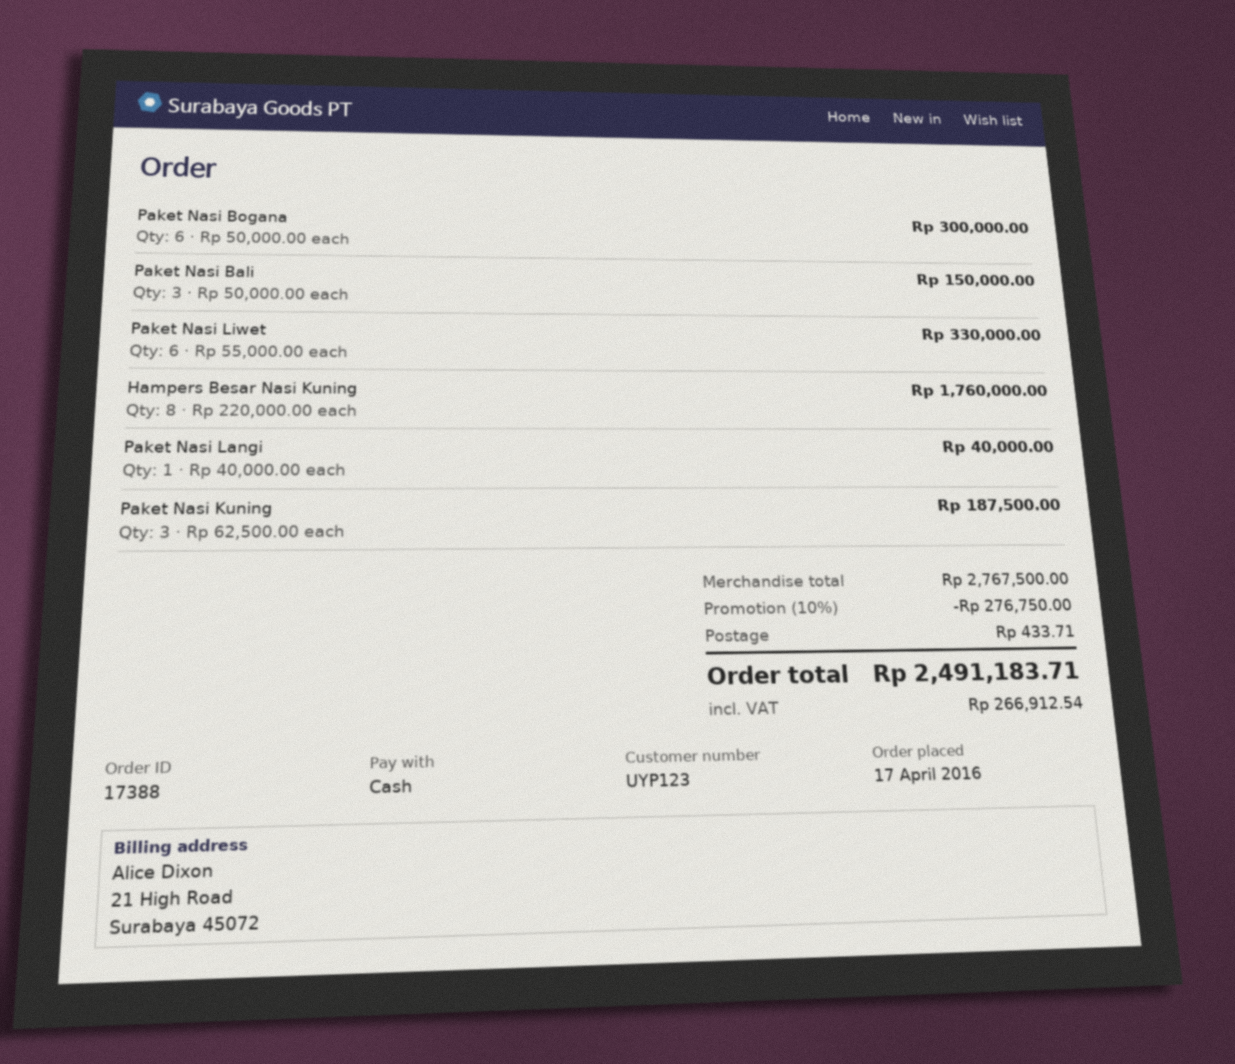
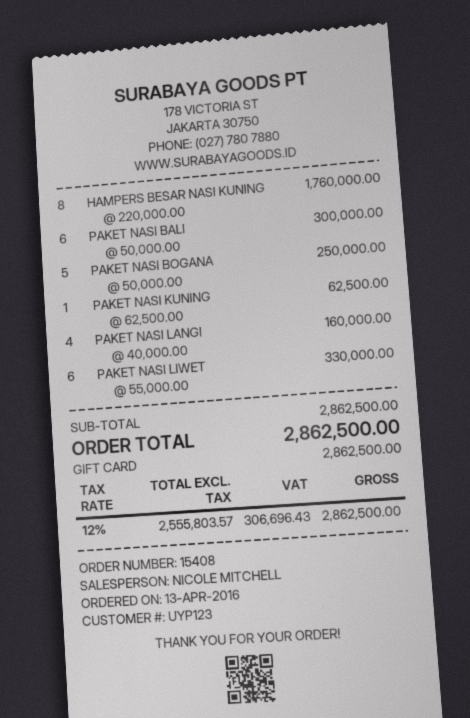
order number: 17388 -> 15408
order date: 2016-04-17 -> 2016-04-13
payment method: cash -> gift card
Paket Nasi Bogana: 6 x 50000.00 = 300000.00 -> 5 x 50000.00 = 250000.00
Paket Nasi Bali: 3 x 50000.00 = 150000.00 -> 6 x 50000.00 = 300000.00
Paket Nasi Langi: 1 x 40000.00 = 40000.00 -> 4 x 40000.00 = 160000.00
Paket Nasi Kuning: 3 x 62500.00 = 187500.00 -> 1 x 62500.00 = 62500.00
subtotal: 2767500.00 -> 2862500.00
discount: 10% = 276750.00 -> none
shipping: 433.71 -> none
tax: 266912.54 -> 306696.43
total: 2491183.71 -> 2862500.00

